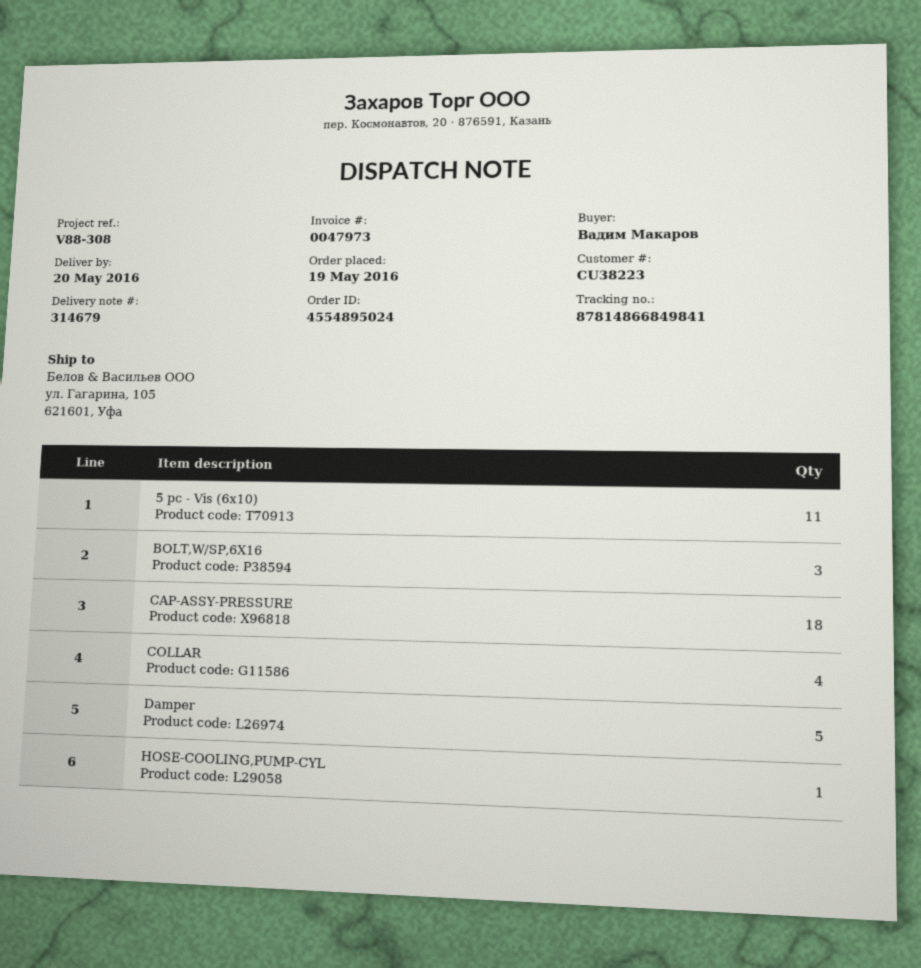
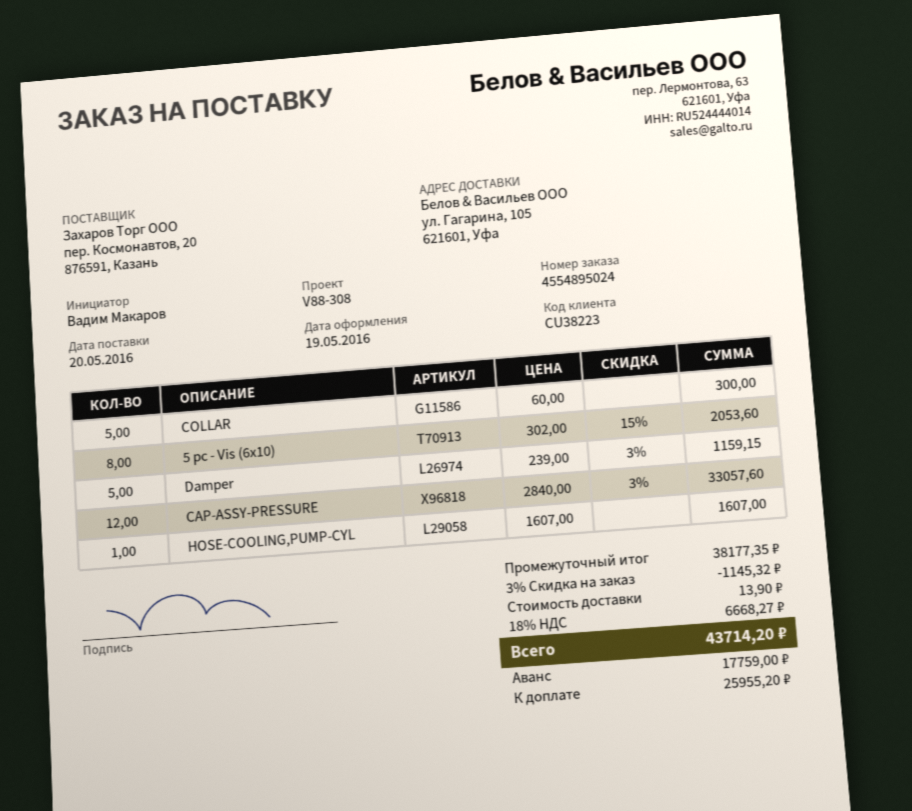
5 pc - Vis (6x10): 11 -> 8
BOLT,W/SP,6X16: 3 -> none
CAP-ASSY-PRESSURE: 18 -> 12
COLLAR: 4 -> 5

